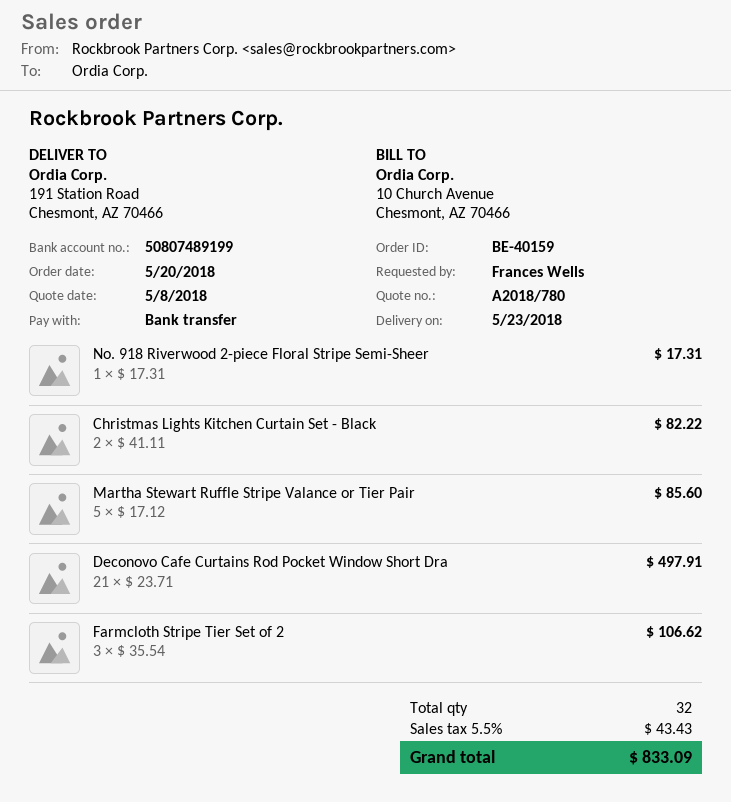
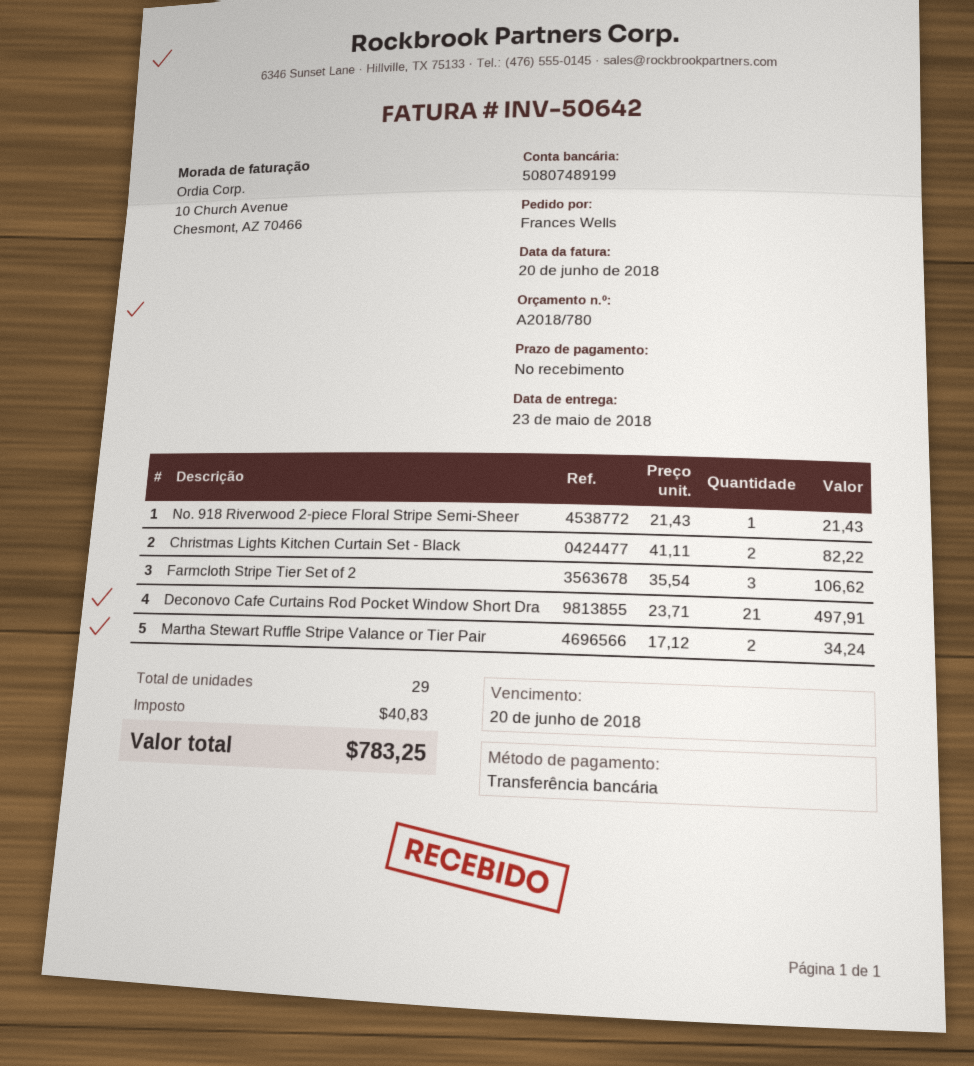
No. 918 Riverwood 2-piece Floral Stripe Semi-Sheer: 1 x 17.31 = 17.31 -> 1 x 21.43 = 21.43
Martha Stewart Ruffle Stripe Valance or Tier Pair: 5 x 17.12 = 85.60 -> 2 x 17.12 = 34.24
total quantity: 32 -> 29
tax: 43.43 -> 40.83
total: 833.09 -> 783.25

